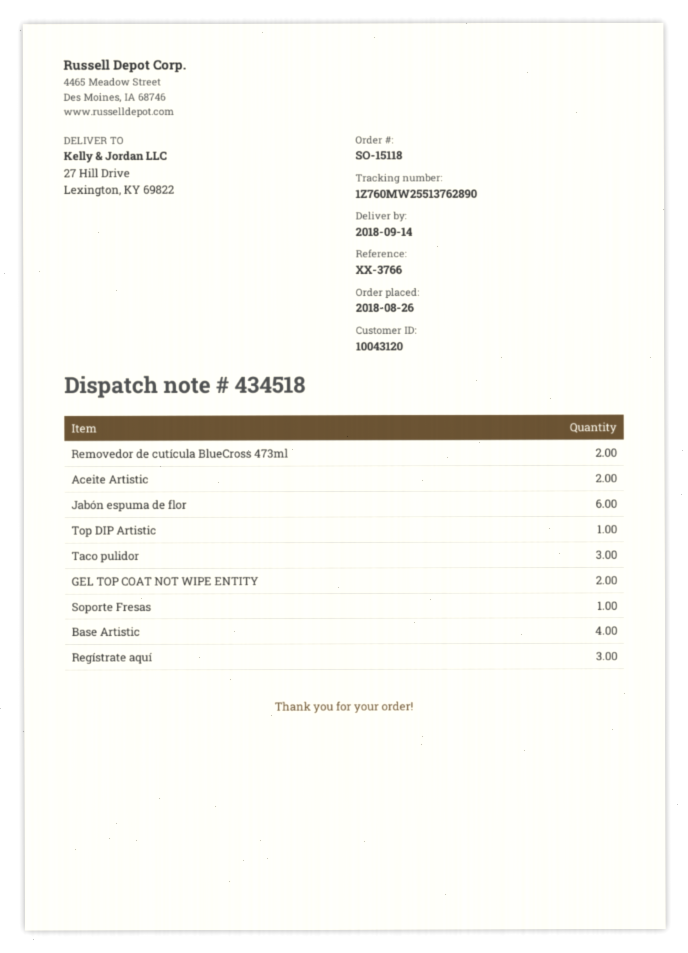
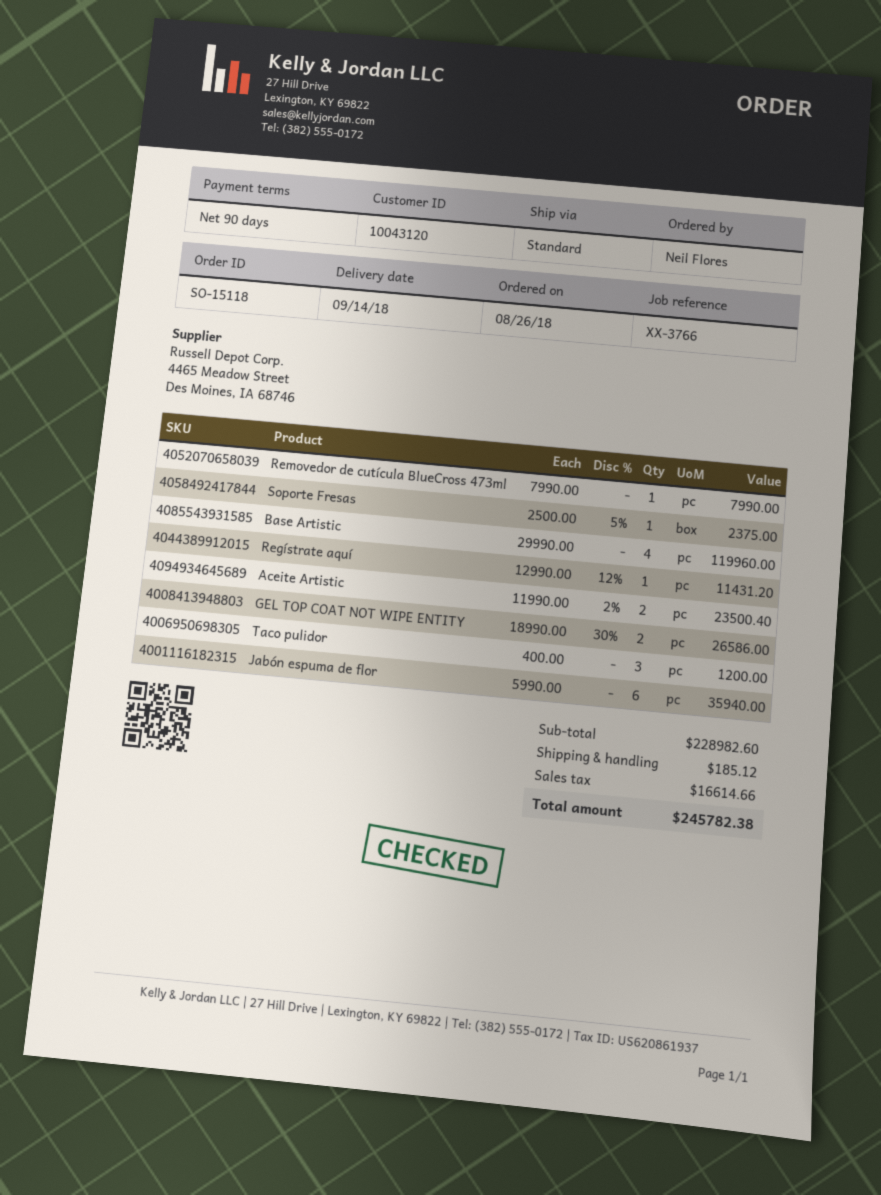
Removedor de cutícula BlueCross 473ml: 2 -> 1
Top DIP Artistic: 1 -> none
Regístrate aquí: 3 -> 1

